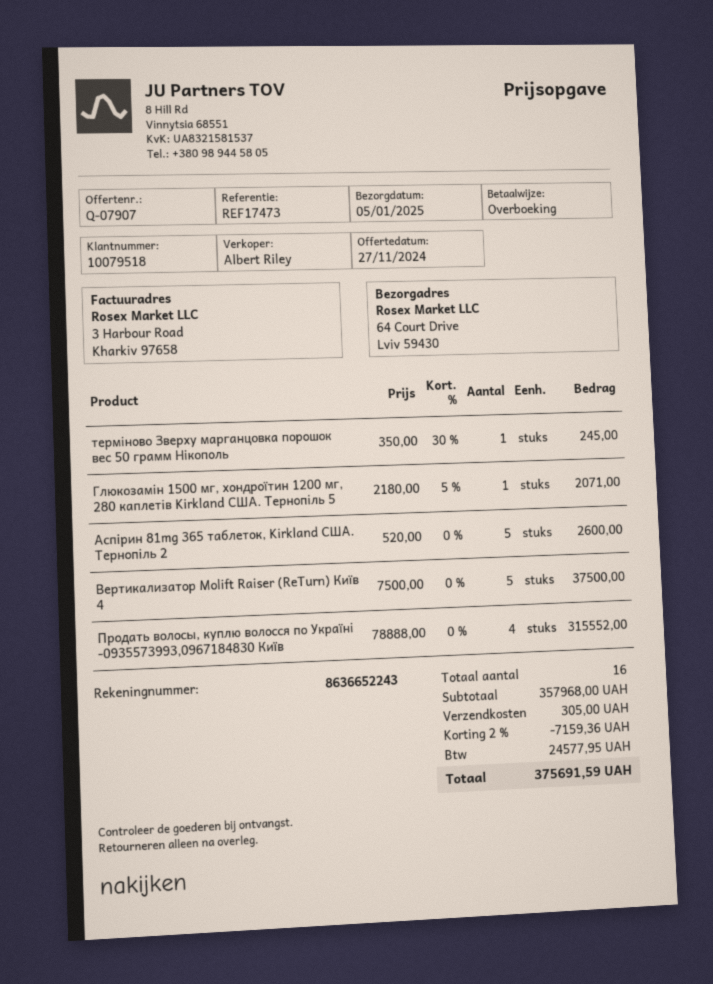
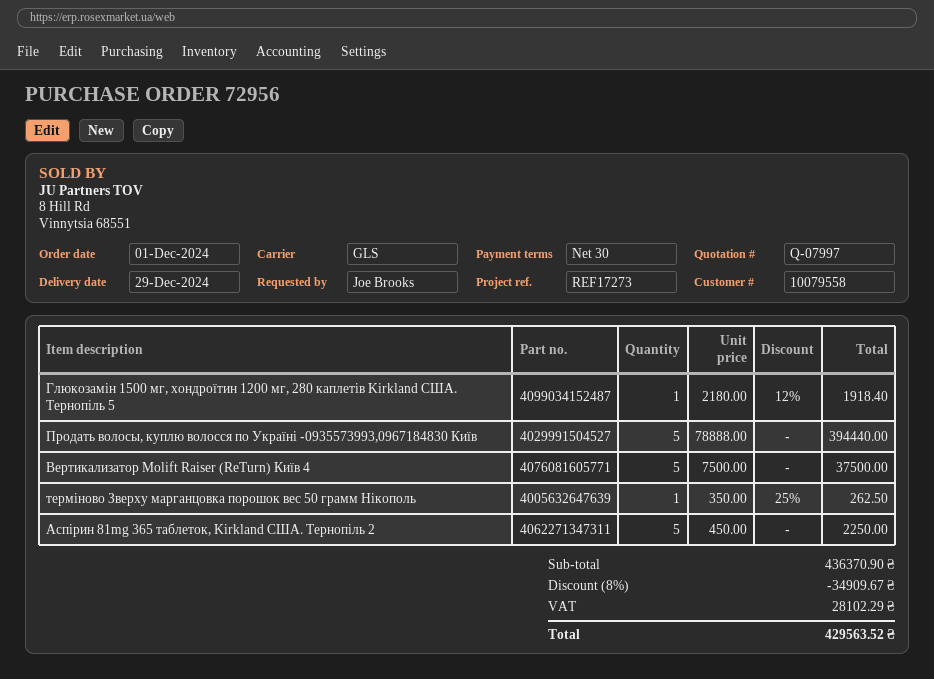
quote number: Q-07907 -> Q-07997
delivery date: 2025-01-05 -> 2024-12-29
customer number: 10079518 -> 10079558
reference: REF17473 -> REF17273
терміново Зверху марганцовка порошок вес 50 грамм Нікополь: 1 x 350.00 - 30% = 245.00 -> 1 x 350.00 - 25% = 262.50
Глюкозамін 1500 мг, хондроїтин 1200 мг, 280 каплетів Kirkland США. Тернопіль 5: 1 x 2180.00 - 5% = 2071.00 -> 1 x 2180.00 - 12% = 1918.40
Аспірин 81mg 365 таблеток, Kirkland США. Тернопіль 2: 5 x 520.00 = 2600.00 -> 5 x 450.00 = 2250.00
Продать волосы, куплю волосся по Україні -0935573993,0967184830 Київ: 4 x 78888.00 = 315552.00 -> 5 x 78888.00 = 394440.00
subtotal: 357968.00 -> 436370.90
discount: 2% = 7159.36 -> 8% = 34909.67
shipping: 305.00 -> none
tax: 24577.95 -> 28102.29
total: 375691.59 -> 429563.52

